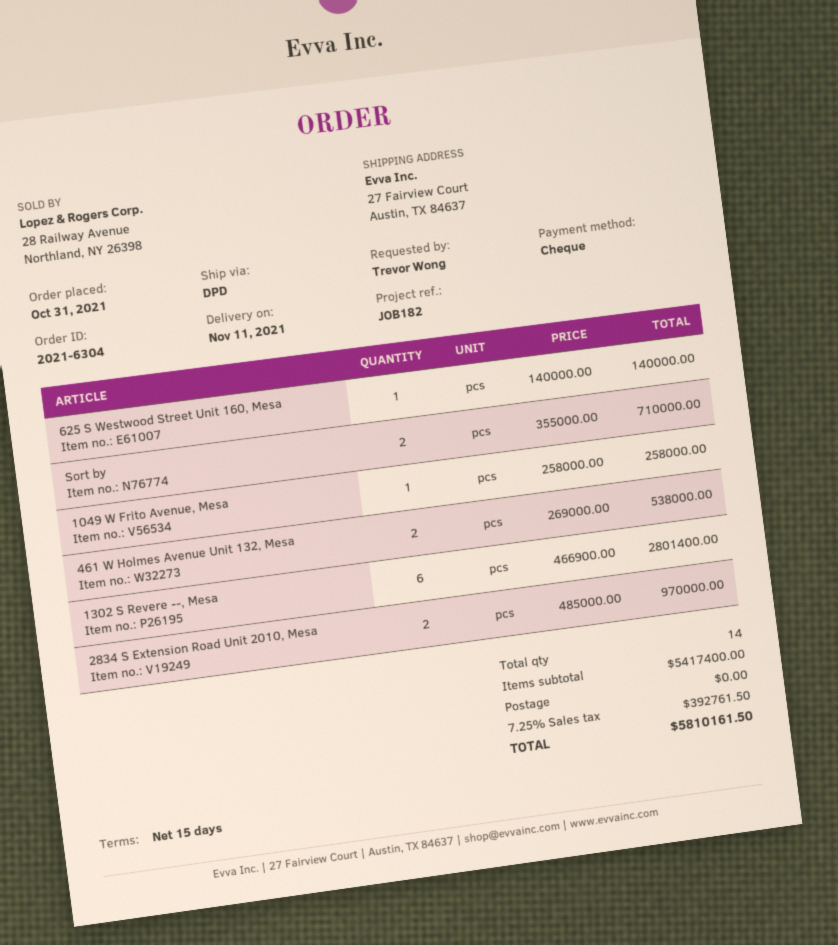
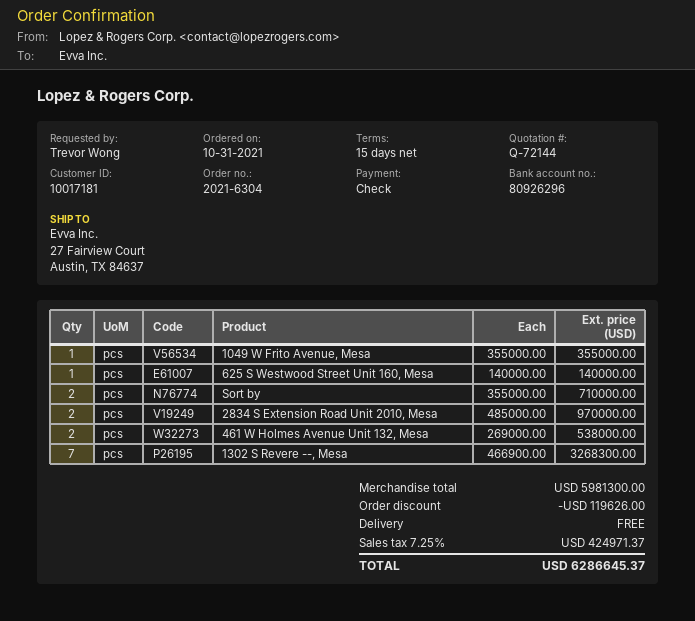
1049 W Frito Avenue, Mesa: 1 x 258000.00 = 258000.00 -> 1 x 355000.00 = 355000.00
1302 S Revere --, Mesa: 6 x 466900.00 = 2801400.00 -> 7 x 466900.00 = 3268300.00
subtotal: 5417400.00 -> 5981300.00
discount: none -> 119626.00
tax: 7.25% = 392761.50 -> 7.25% = 424971.37
total: 5810161.50 -> 6286645.37

